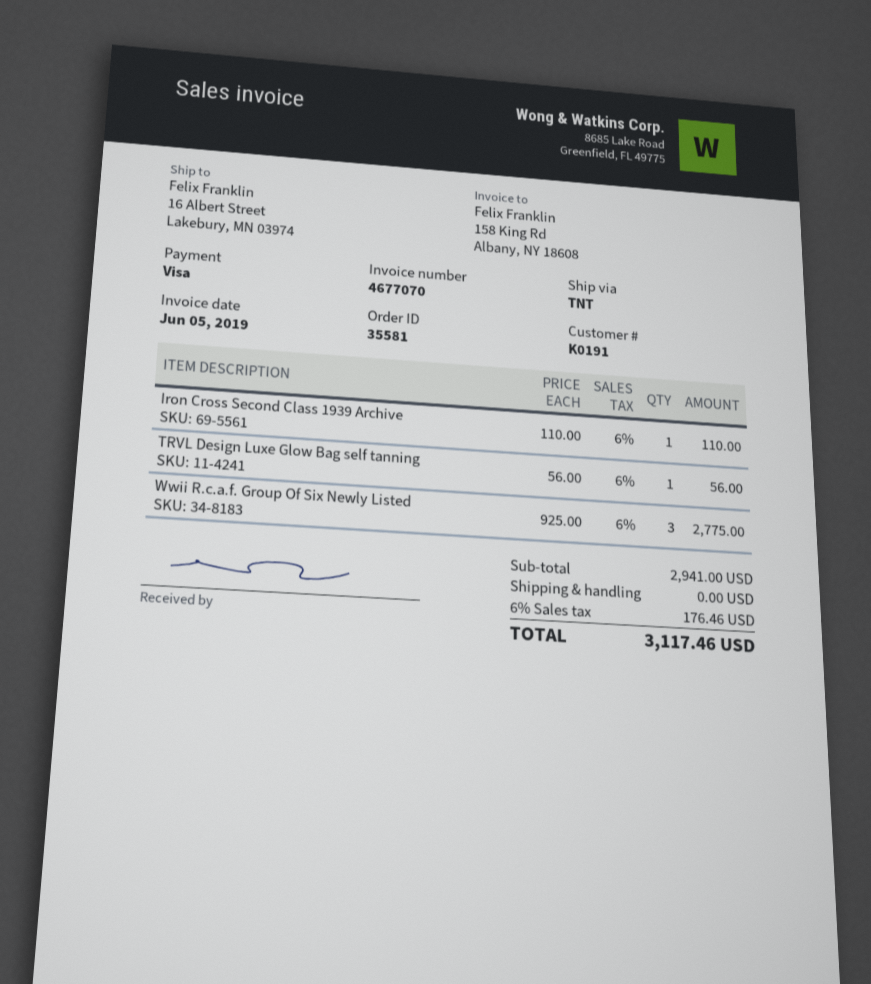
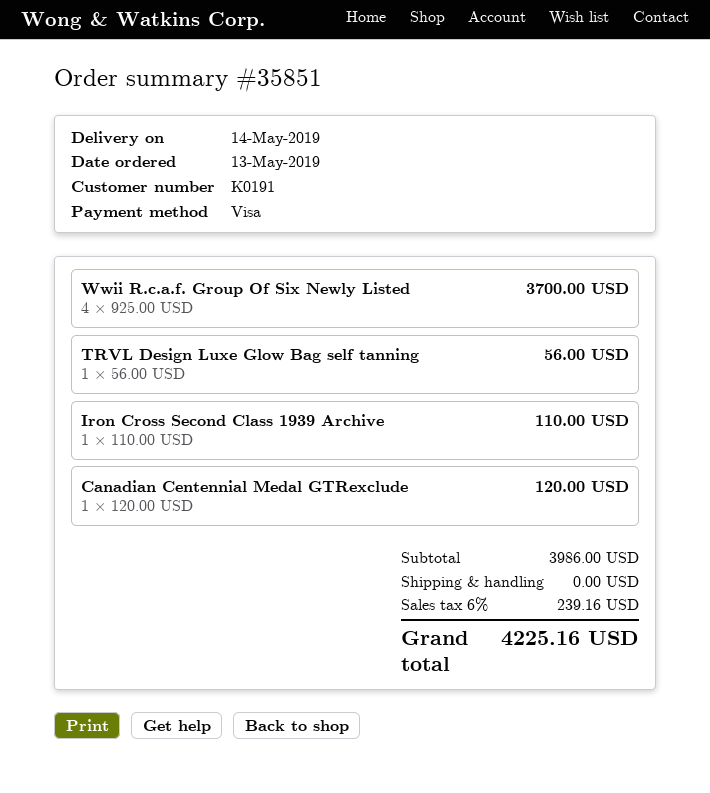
order number: 35581 -> 35851
Wwii R.c.a.f. Group Of Six Newly Listed: 3 x 925.00 = 2775.00 -> 4 x 925.00 = 3700.00
Canadian Centennial Medal GTRexclude: none -> 1 x 120.00 = 120.00
subtotal: 2941.00 -> 3986.00
tax: 6% = 176.46 -> 6% = 239.16
total: 3117.46 -> 4225.16

